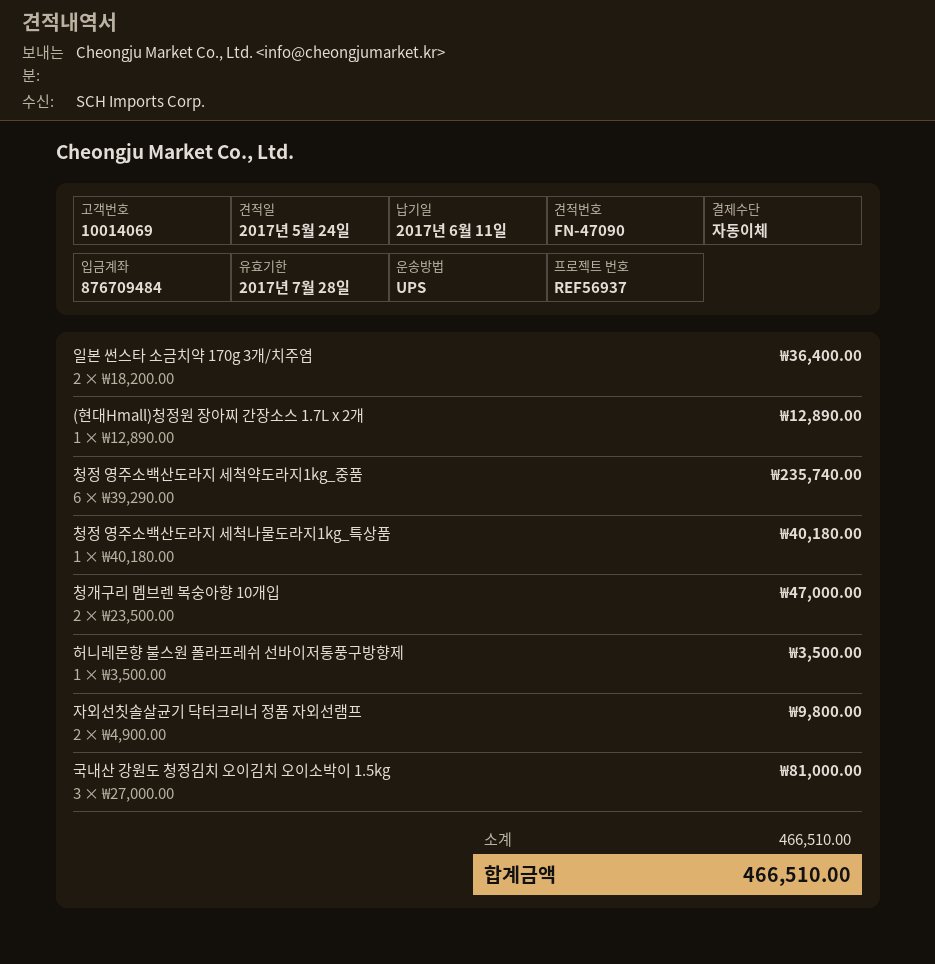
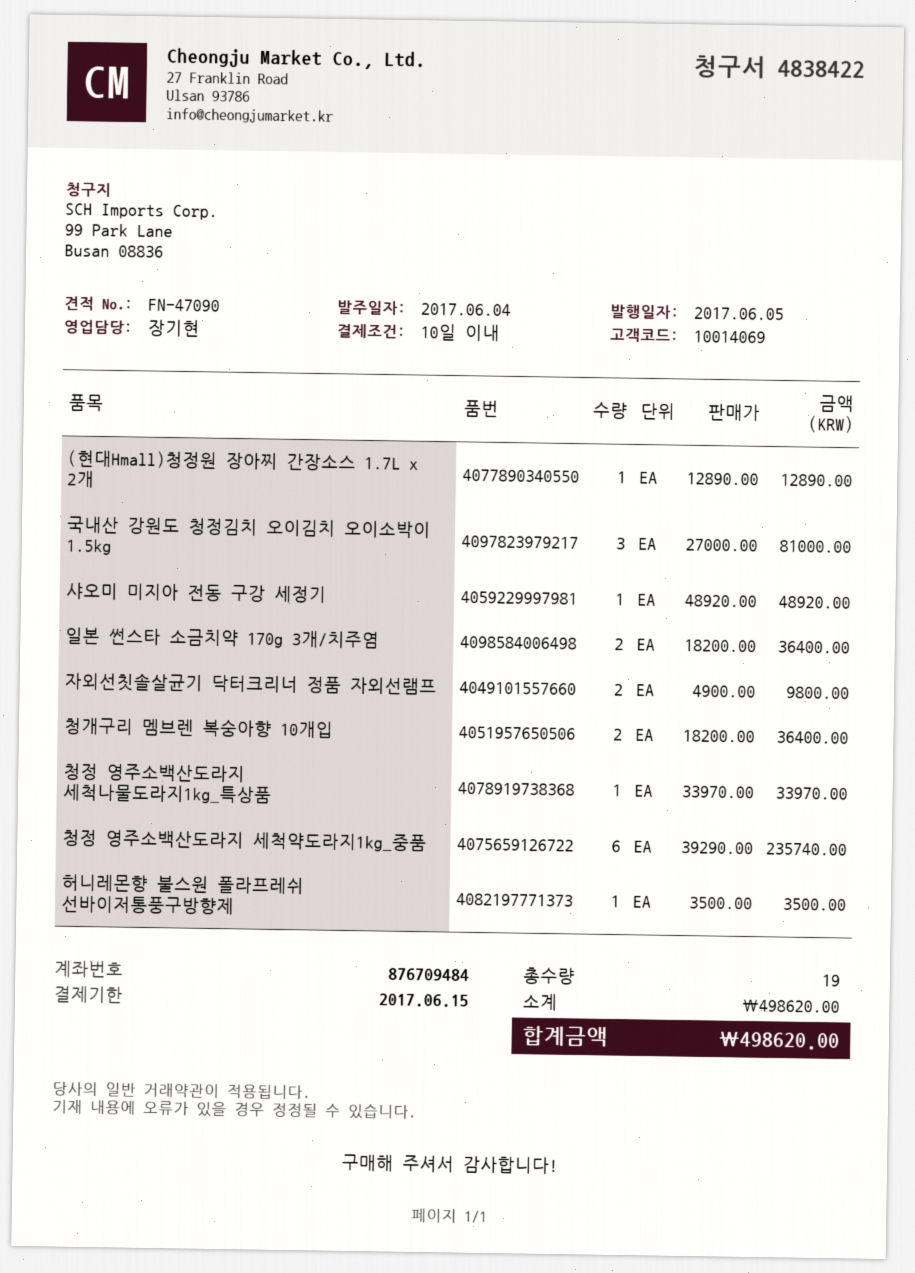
청정 영주소백산도라지 세척나물도라지1kg_특상품: 1 x 40180.00 = 40180.00 -> 1 x 33970.00 = 33970.00
청개구리 멤브렌 복숭아향 10개입: 2 x 23500.00 = 47000.00 -> 2 x 18200.00 = 36400.00
샤오미 미지아 전동 구강 세정기: none -> 1 x 48920.00 = 48920.00
subtotal: 466510.00 -> 498620.00
total: 466510.00 -> 498620.00

